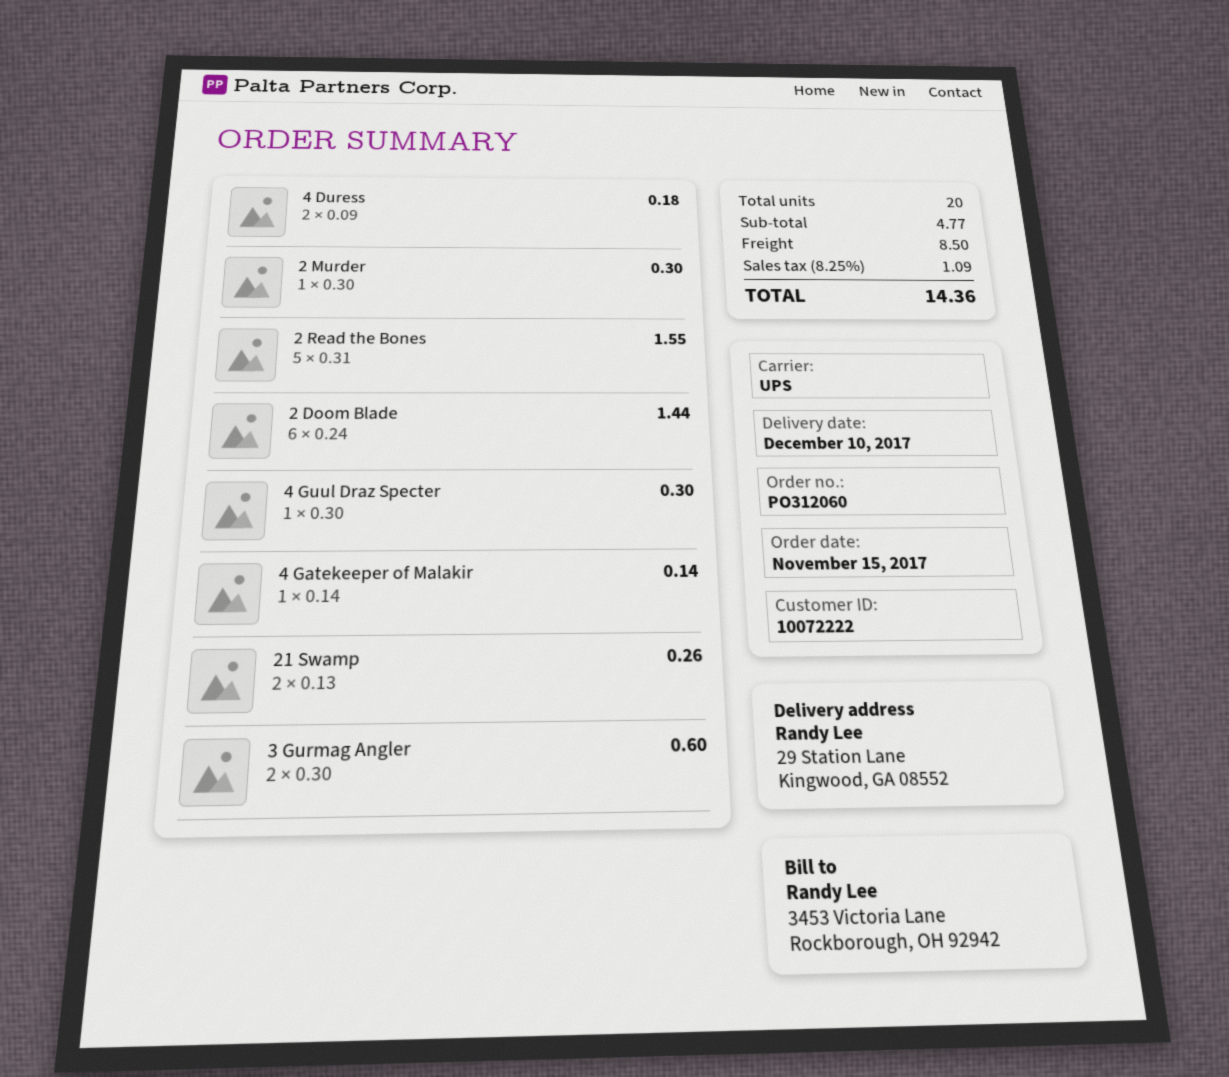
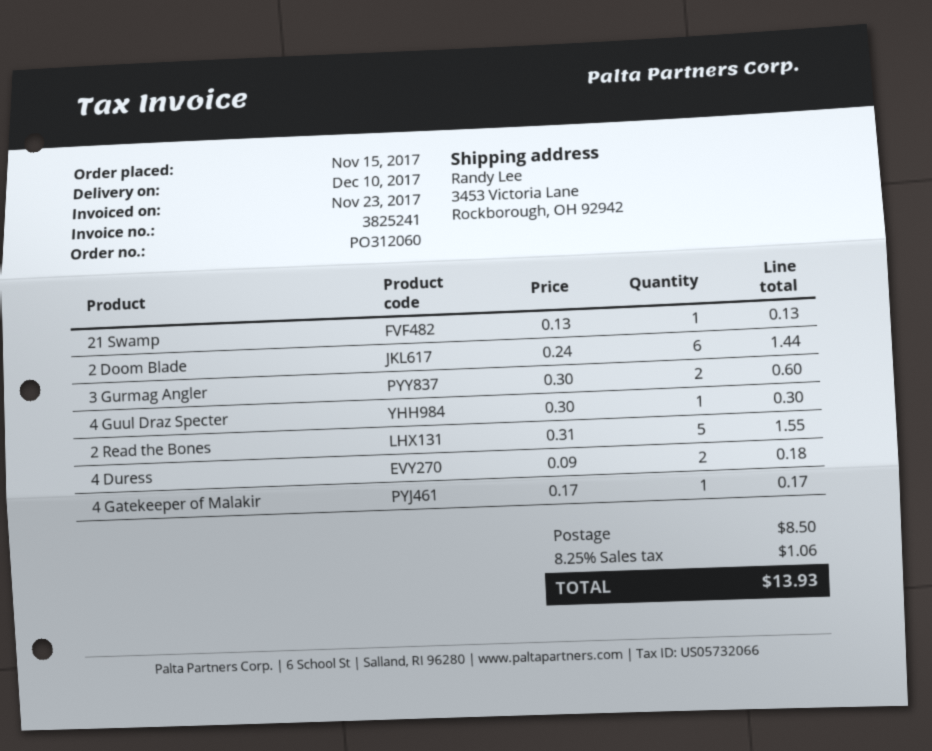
ship to: 29 Station Lane, Kingwood, GA 08552 -> 3453 Victoria Lane, Rockborough, OH 92942
2 Murder: 1 x 0.30 = 0.30 -> none
4 Gatekeeper of Malakir: 1 x 0.14 = 0.14 -> 1 x 0.17 = 0.17
21 Swamp: 2 x 0.13 = 0.26 -> 1 x 0.13 = 0.13
tax: 8.25% = 1.09 -> 8.25% = 1.06
total: 14.36 -> 13.93

